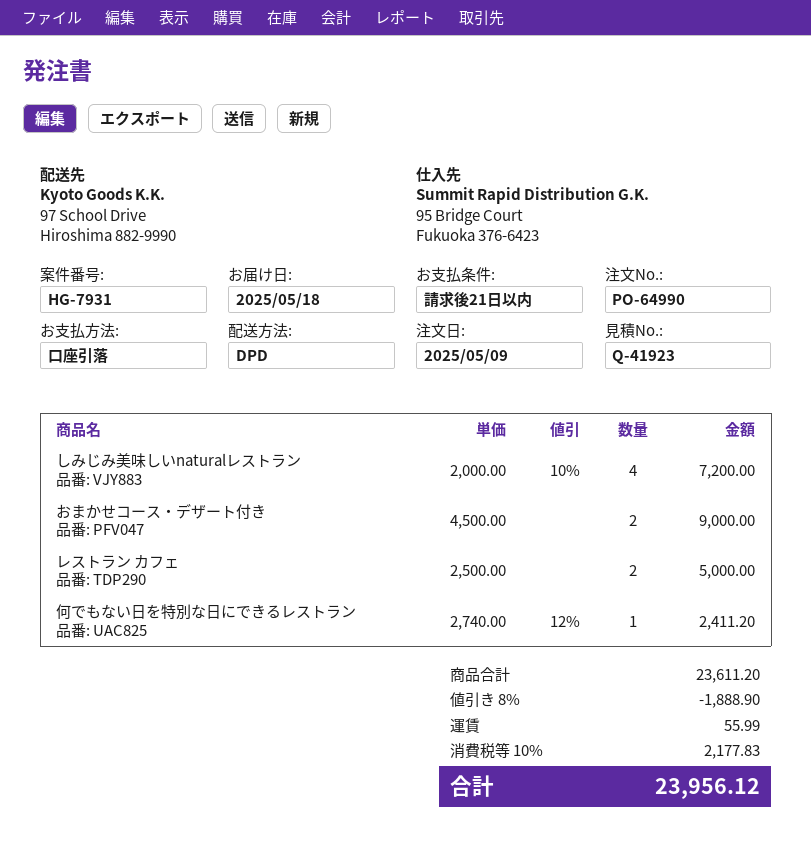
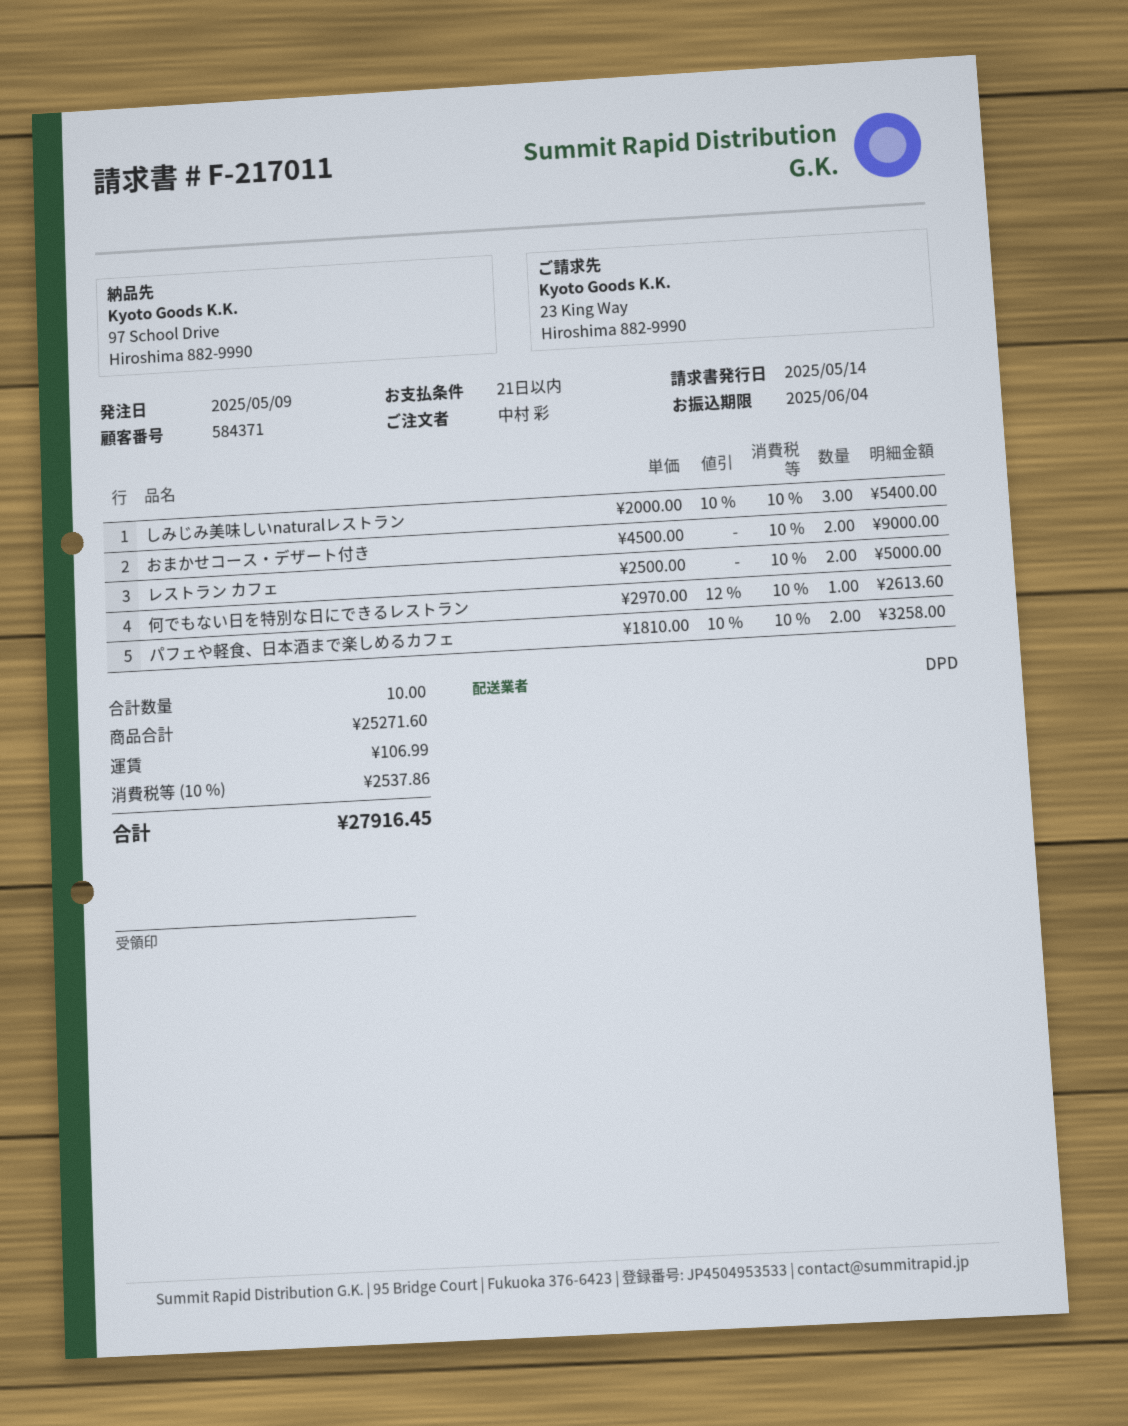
しみじみ美味しいnaturalレストラン: 4 x 2000.00 - 10% = 7200.00 -> 3 x 2000.00 - 10% = 5400.00
何でもない日を特別な日にできるレストラン: 1 x 2740.00 - 12% = 2411.20 -> 1 x 2970.00 - 12% = 2613.60
パフェや軽食、日本酒まで楽しめるカフェ: none -> 2 x 1810.00 - 10% = 3258.00
subtotal: 23611.20 -> 25271.60
discount: 8% = 1888.90 -> none
shipping: 55.99 -> 106.99
tax: 10% = 2177.83 -> 10% = 2537.86
total: 23956.12 -> 27916.45

